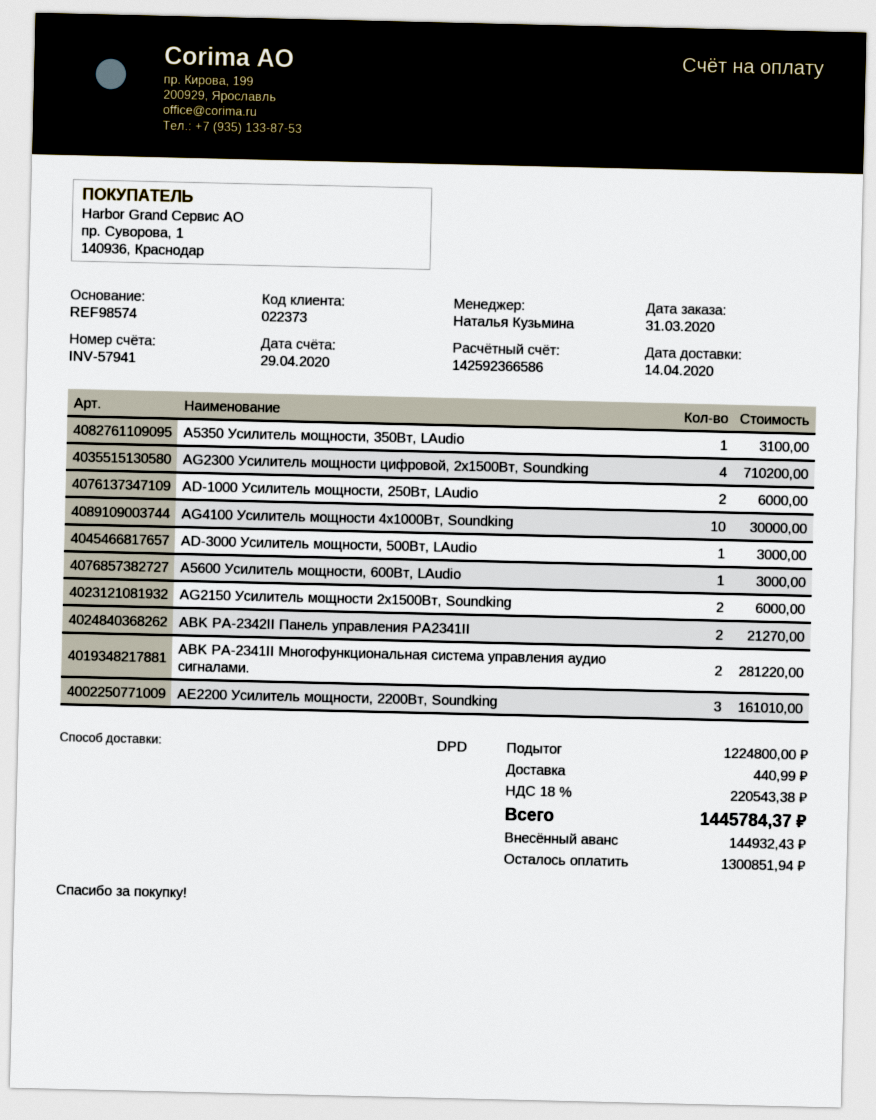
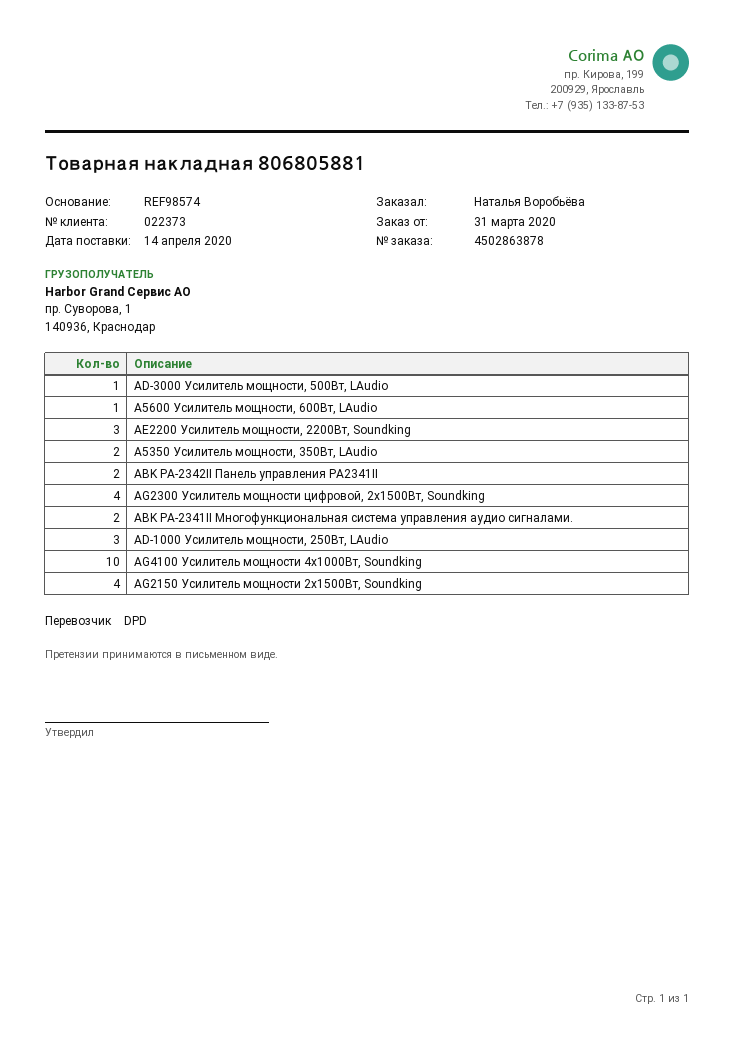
A5350 Усилитель мощности, 350Вт, LAudio: 1 -> 2
AD-1000 Усилитель мощности, 250Вт, LAudio: 2 -> 3
AG2150 Усилитель мощности 2х1500Вт, Soundking: 2 -> 4

